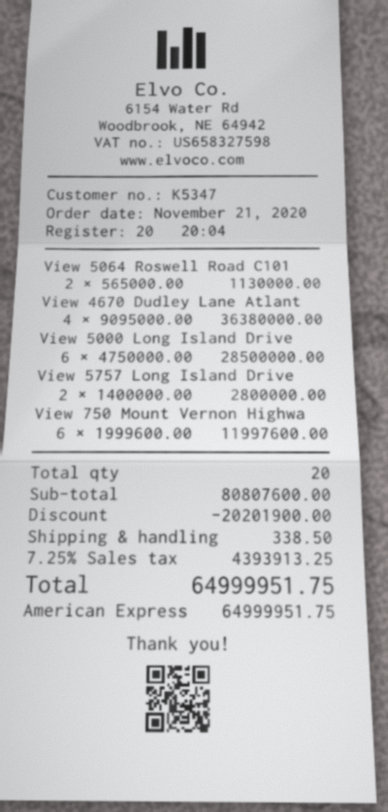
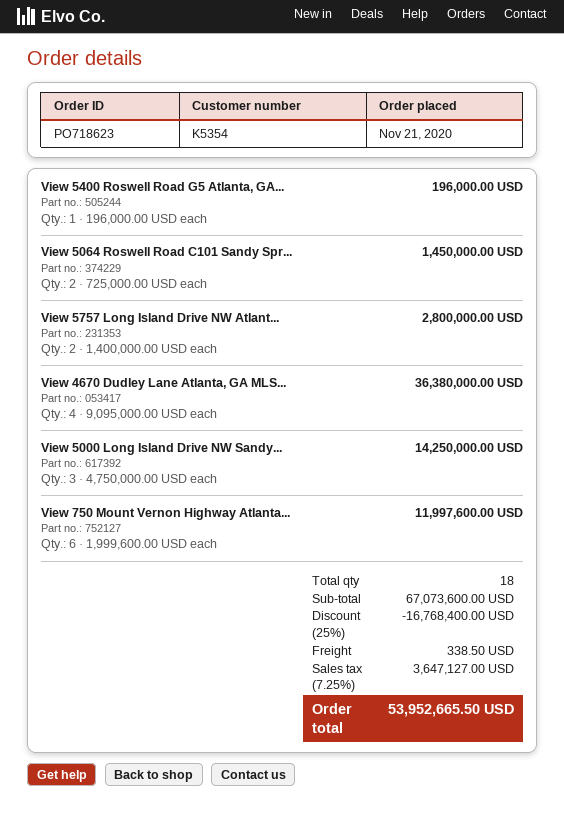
customer number: K5347 -> K5354
View 5064 Roswell Road C101: 2 x 565000.00 = 1130000.00 -> 2 x 725000.00 = 1450000.00
View 5000 Long Island Drive: 6 x 4750000.00 = 28500000.00 -> 3 x 4750000.00 = 14250000.00
View 5400 Roswell Road G5 Atlanta, GA...: none -> 1 x 196000.00 = 196000.00
total quantity: 20 -> 18
subtotal: 80807600.00 -> 67073600.00
discount: 20201900.00 -> 16768400.00
tax: 7.25% = 4393913.25 -> 7.25% = 3647127.00
total: 64999951.75 -> 53952665.50

